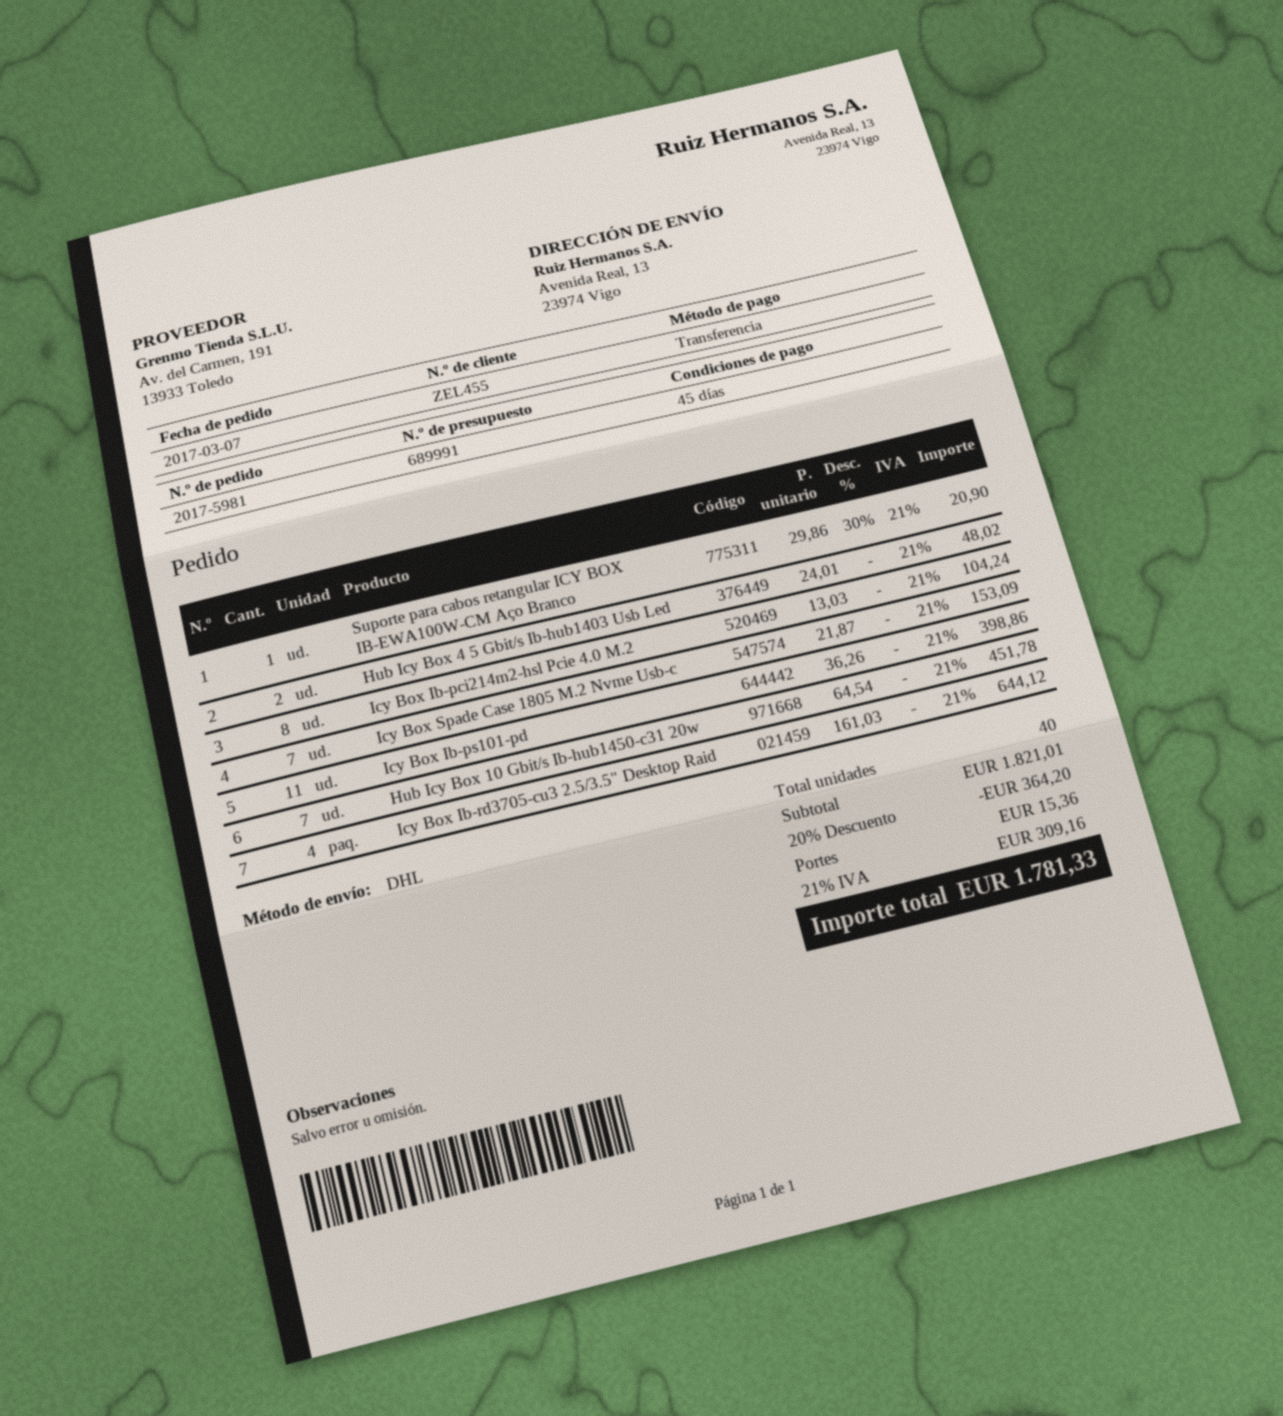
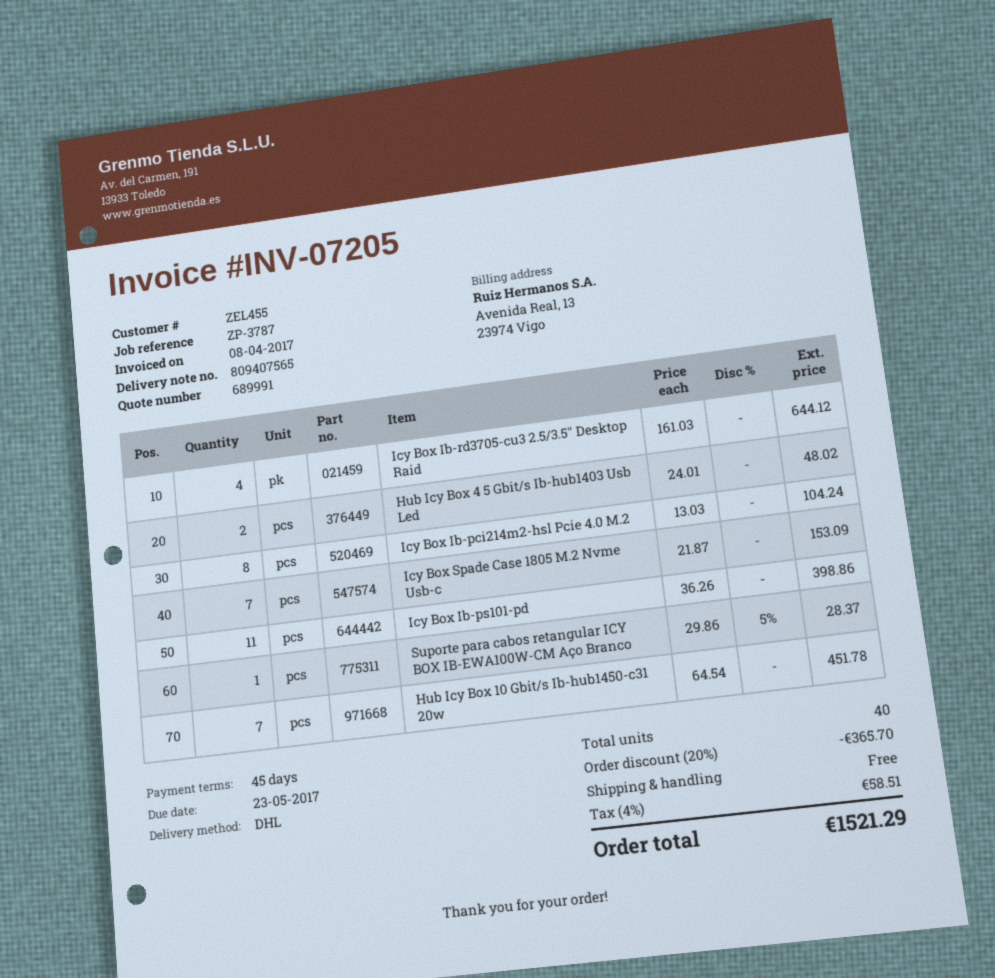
Suporte para cabos retangular ICY BOX IB-EWA100W-CM Aço Branco: 1 x 29.86 - 30% = 20.90 -> 1 x 29.86 - 5% = 28.37
discount: 20% = 364.20 -> 20% = 365.70
shipping: 15.36 -> 0.00
tax: 21% = 309.16 -> 4% = 58.51
total: 1781.33 -> 1521.29

